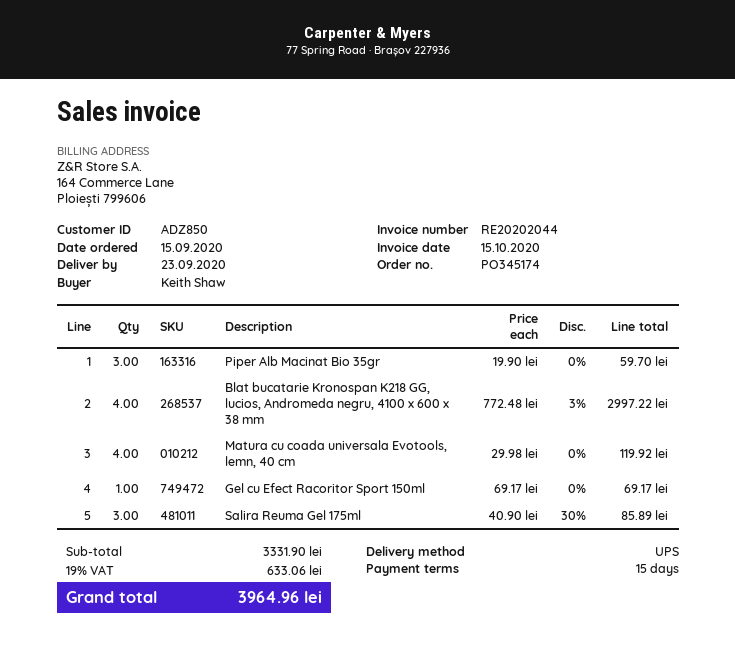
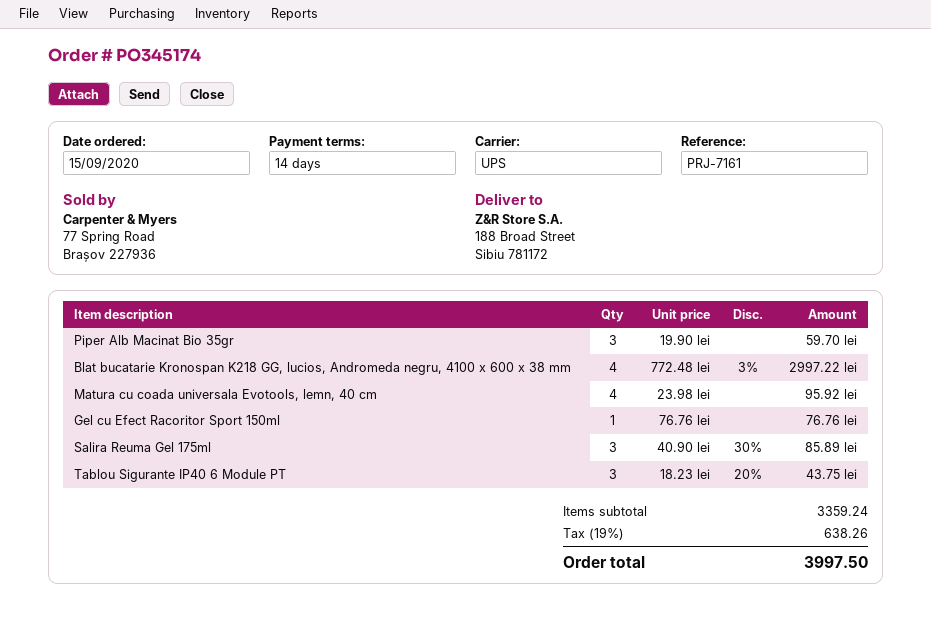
payment terms: 15 days -> 14 days
Matura cu coada universala Evotools, lemn, 40 cm: 4 x 29.98 = 119.92 -> 4 x 23.98 = 95.92
Gel cu Efect Racoritor Sport 150ml: 1 x 69.17 = 69.17 -> 1 x 76.76 = 76.76
Tablou Sigurante IP40 6 Module PT: none -> 3 x 18.23 - 20% = 43.75
subtotal: 3331.90 -> 3359.24
tax: 19% = 633.06 -> 19% = 638.26
total: 3964.96 -> 3997.50

